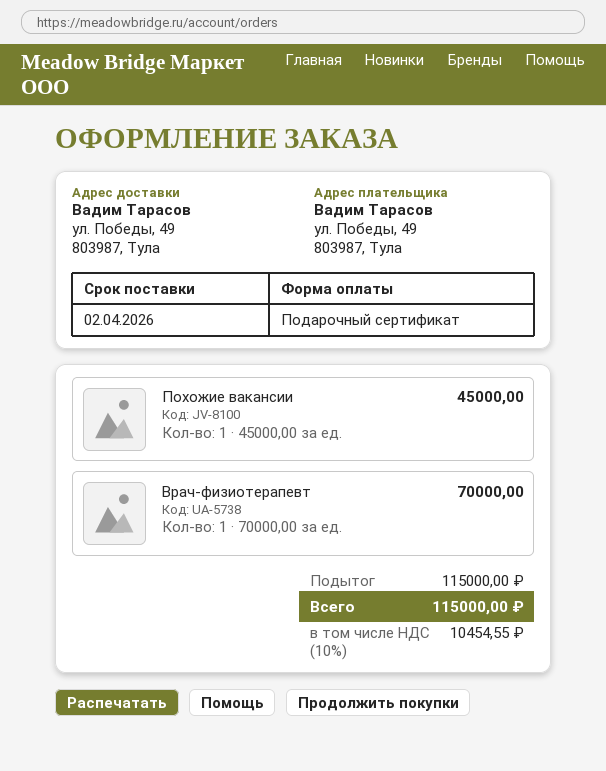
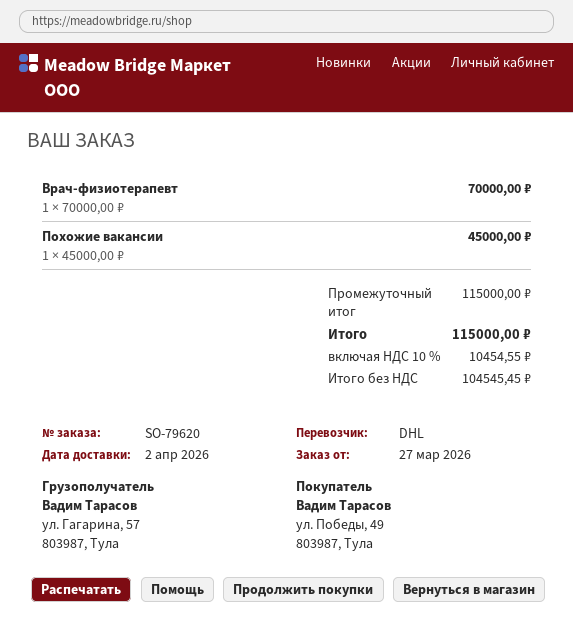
ship to: ул. Победы, 49, 803987, Тула -> ул. Гагарина, 57, 803987, Тула

